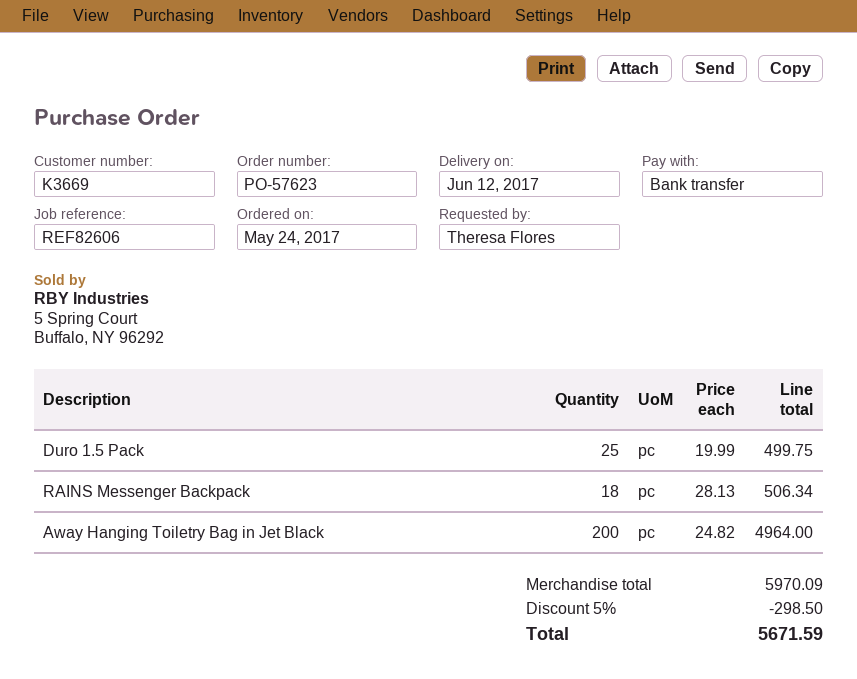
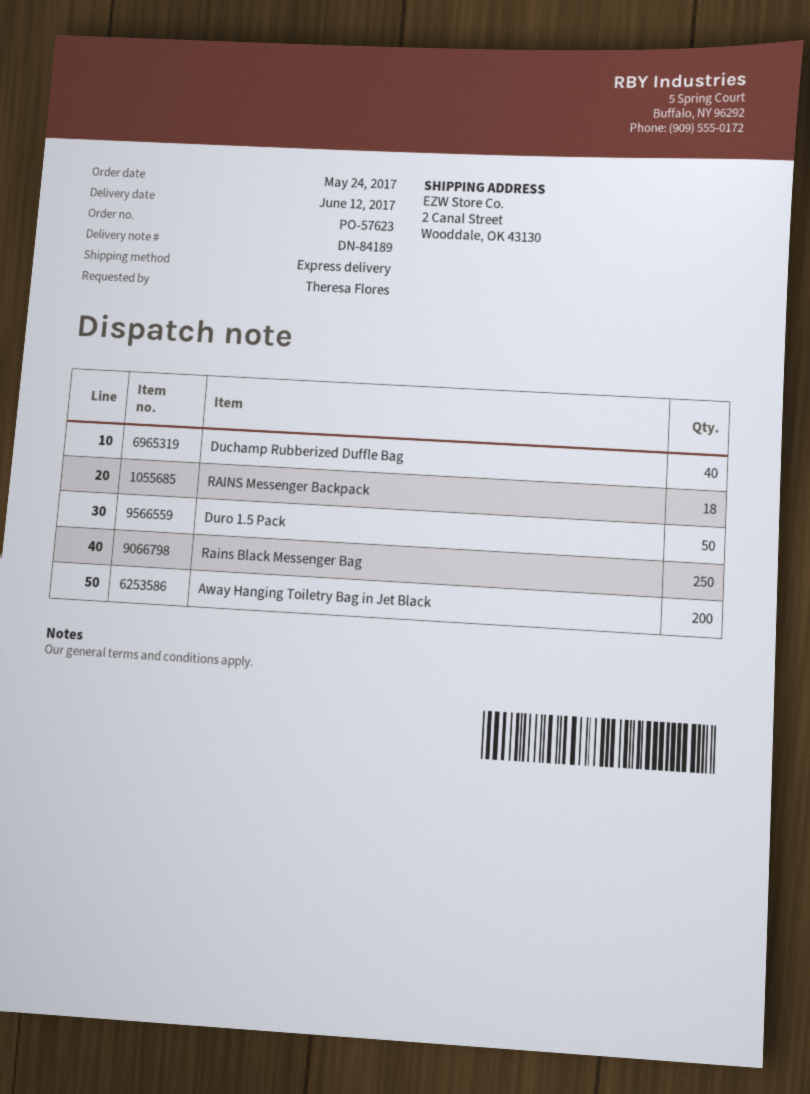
Duro 1.5 Pack: 25 -> 50
Duchamp Rubberized Duffle Bag: none -> 40
Rains Black Messenger Bag: none -> 250

